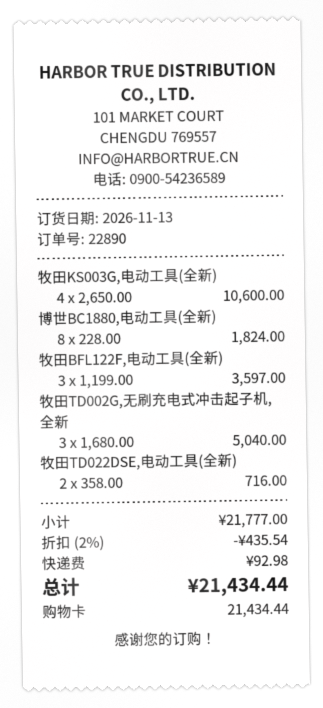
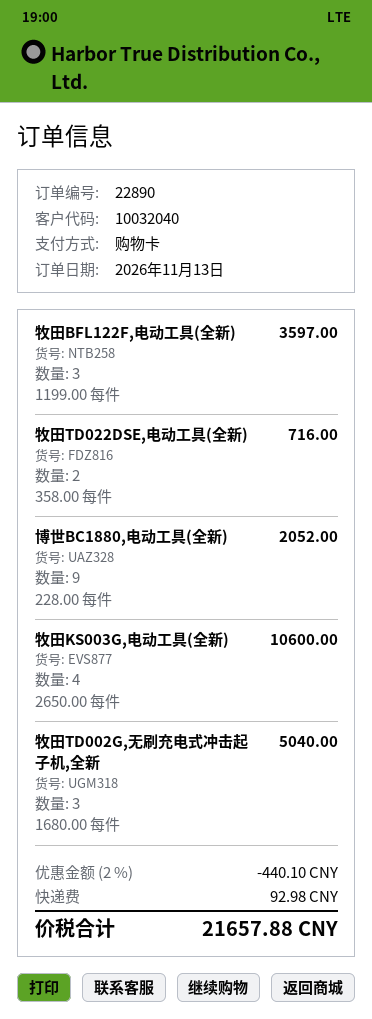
博世BC1880,电动工具(全新): 8 x 228.00 = 1824.00 -> 9 x 228.00 = 2052.00
discount: 2% = 435.54 -> 2% = 440.10
total: 21434.44 -> 21657.88

